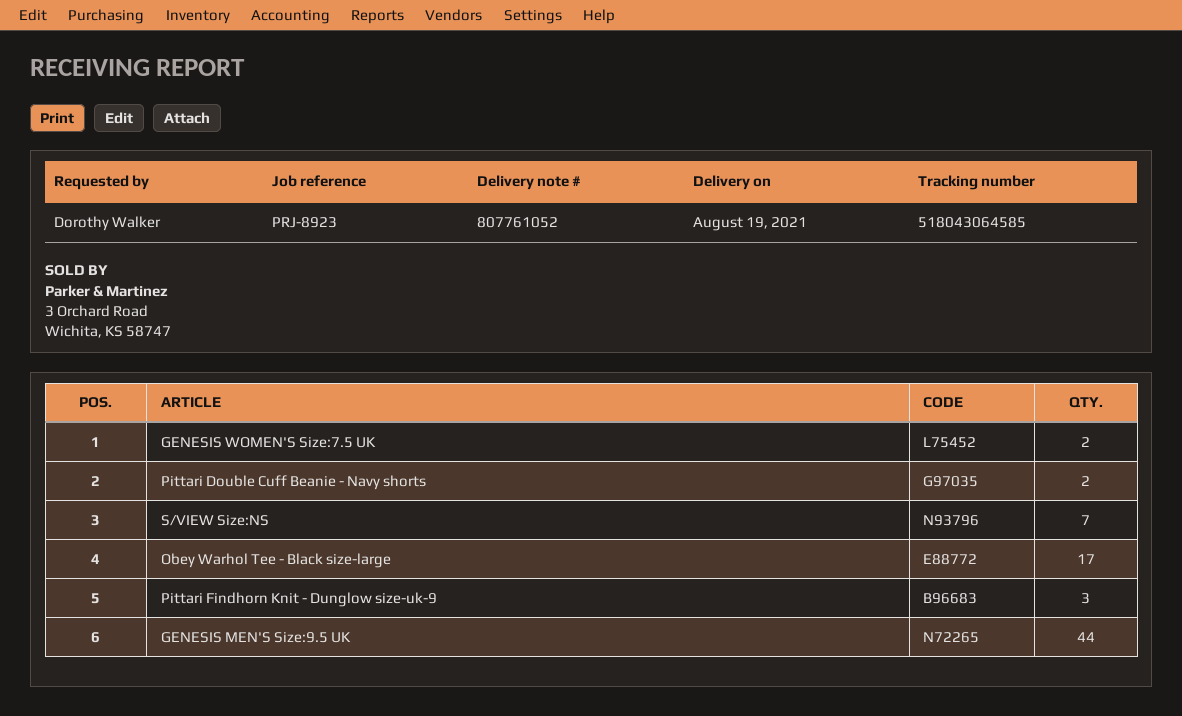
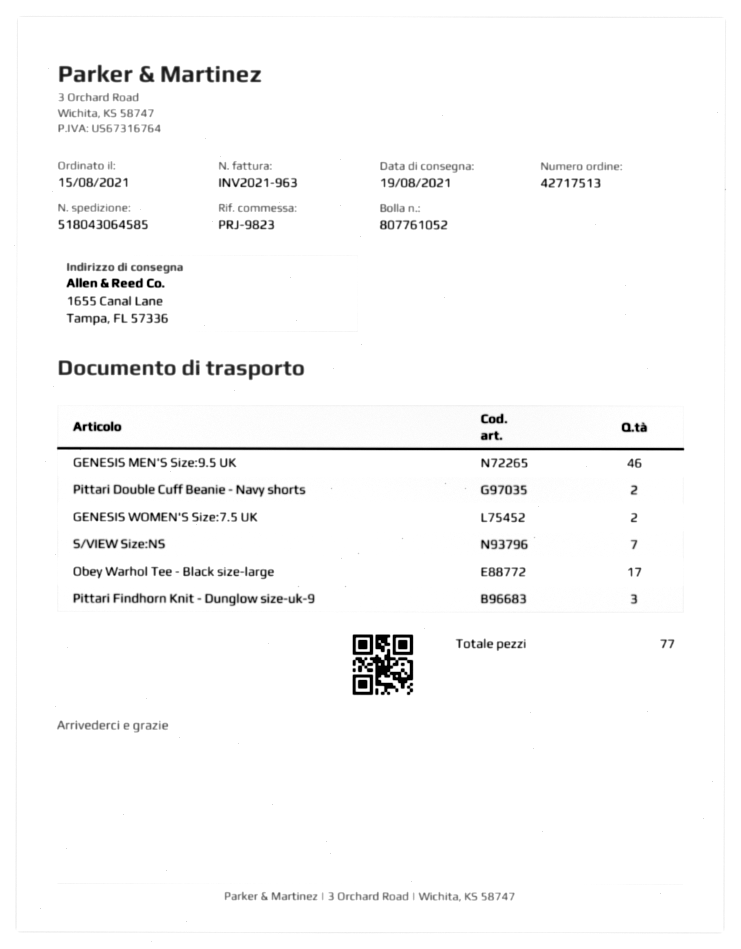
reference: PRJ-8923 -> PRJ-9823
GENESIS MEN'S Size:9.5 UK: 44 -> 46

